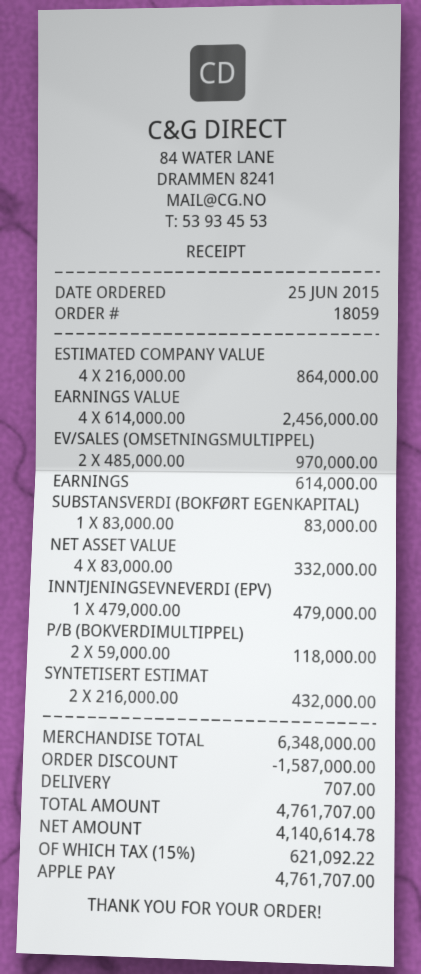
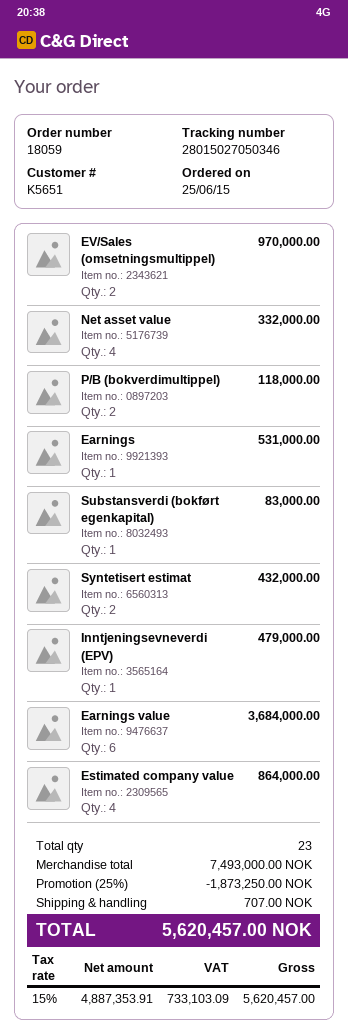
EARNINGS VALUE: 4 for 2456000.00 -> 6 for 3684000.00
EARNINGS: 1 for 614000.00 -> 1 for 531000.00
subtotal: 6348000.00 -> 7493000.00
discount: 1587000.00 -> 1873250.00
net: 4140614.78 -> 4887353.91
tax: 15% = 621092.22 -> 15% = 733103.09
total: 4761707.00 -> 5620457.00

